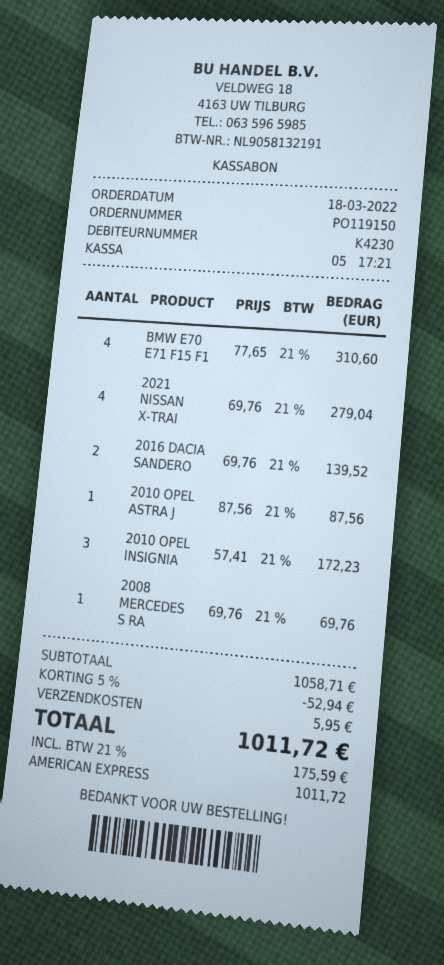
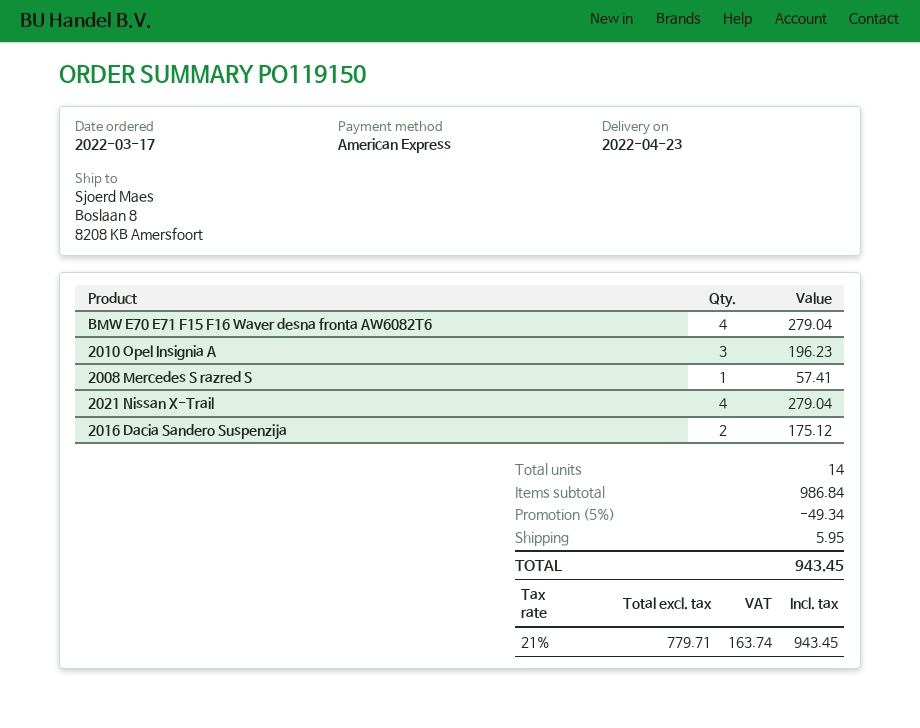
order date: 2022-03-18 -> 2022-03-17
BMW E70 E71 F15 F1: 4 for 310.60 -> 4 for 279.04
2016 DACIA SANDERO: 2 for 139.52 -> 2 for 175.12
2010 OPEL ASTRA J: 1 for 87.56 -> none
2010 OPEL INSIGNIA: 3 for 172.23 -> 3 for 196.23
2008 MERCEDES S RA: 1 for 69.76 -> 1 for 57.41
subtotal: 1058.71 -> 986.84
discount: 5% = 52.94 -> 5% = 49.34
tax: 21% = 175.59 -> 21% = 163.74
total: 1011.72 -> 943.45

